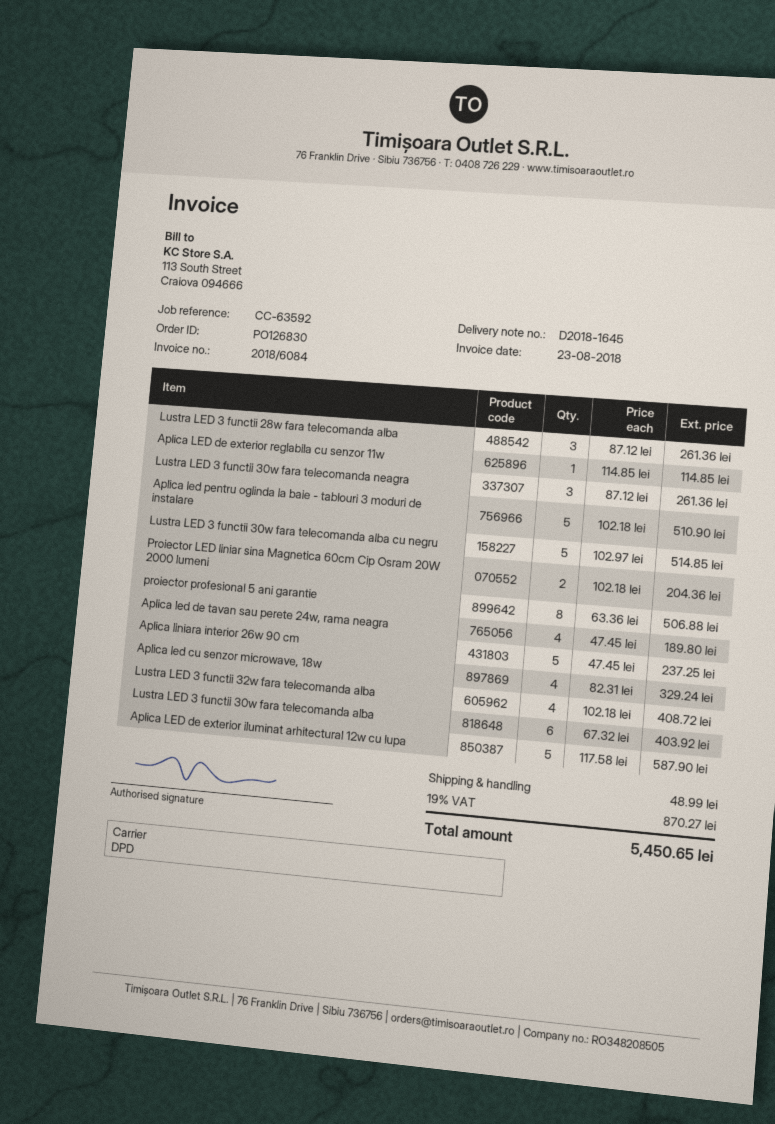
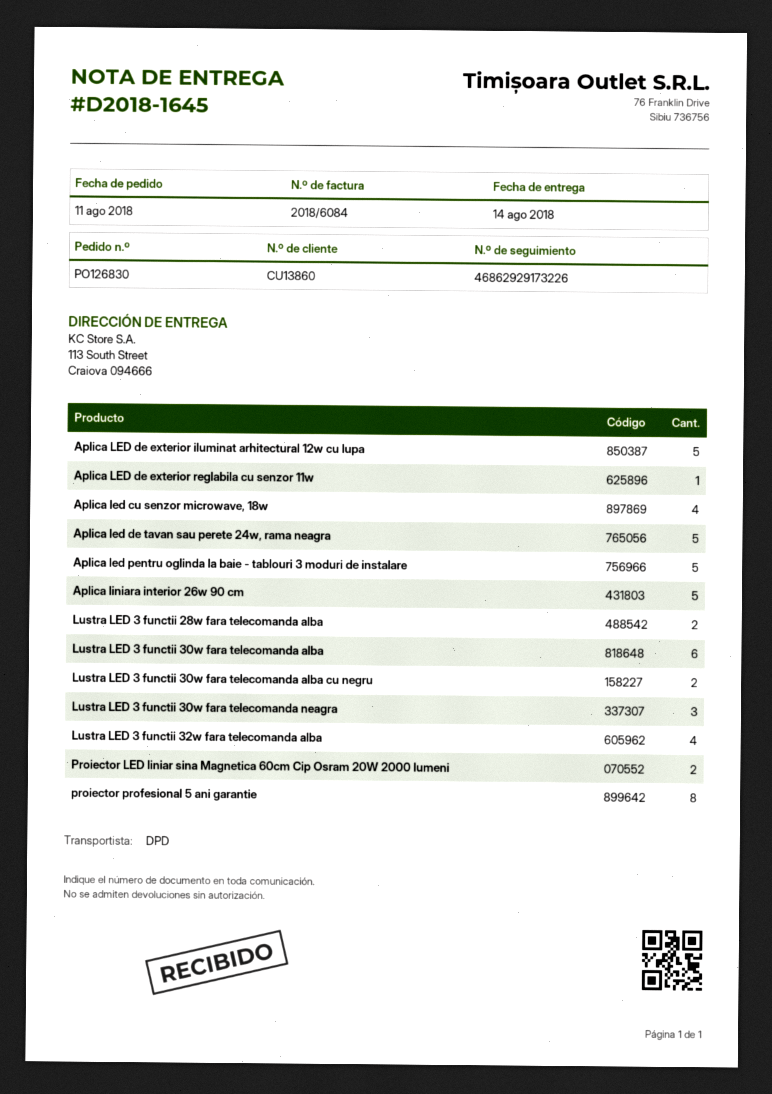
Lustra LED 3 functii 28w fara telecomanda alba: 3 -> 2
Lustra LED 3 functii 30w fara telecomanda alba cu negru: 5 -> 2
Aplica led de tavan sau perete 24w, rama neagra: 4 -> 5

